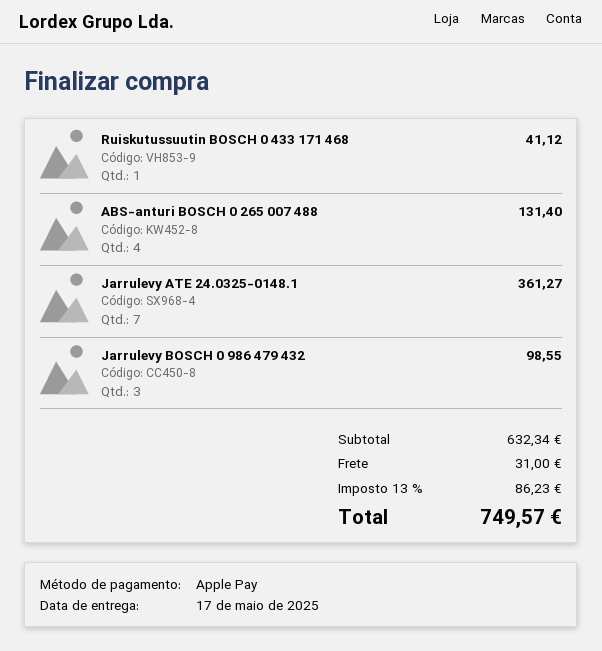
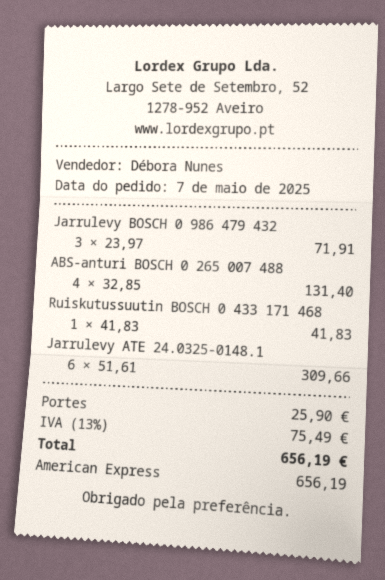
payment method: Apple Pay -> American Express
Ruiskutussuutin BOSCH 0 433 171 468: 1 for 41.12 -> 1 for 41.83
Jarrulevy ATE 24.0325-0148.1: 7 for 361.27 -> 6 for 309.66
Jarrulevy BOSCH 0 986 479 432: 3 for 98.55 -> 3 for 71.91
shipping: 31.00 -> 25.90
tax: 13% = 86.23 -> 13% = 75.49
total: 749.57 -> 656.19

